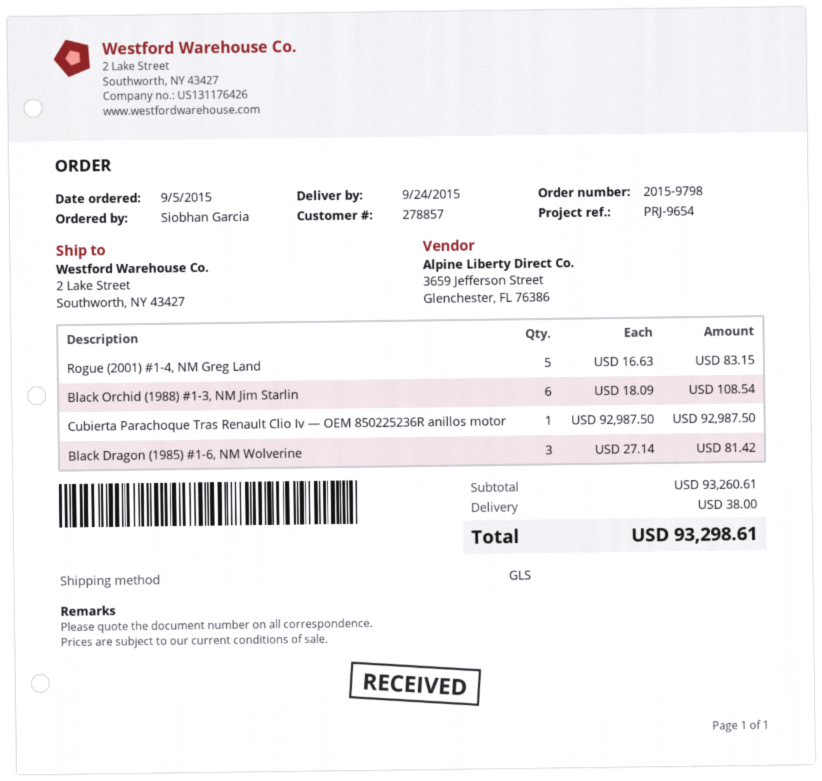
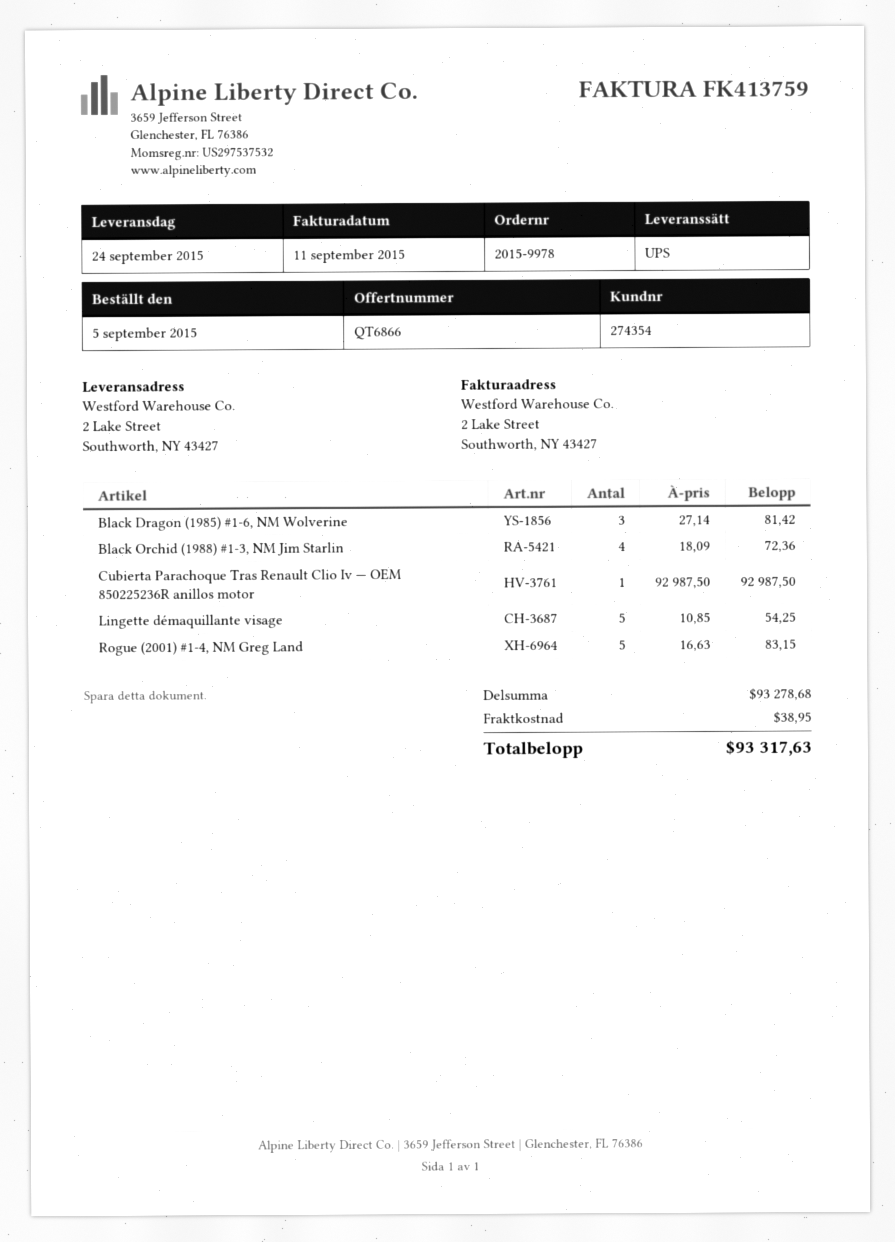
order number: 2015-9798 -> 2015-9978
customer number: 278857 -> 274354
shipping method: GLS -> UPS
Black Orchid (1988) #1-3, NM Jim Starlin: 6 x 18.09 = 108.54 -> 4 x 18.09 = 72.36
Lingette démaquillante visage: none -> 5 x 10.85 = 54.25
subtotal: 93260.61 -> 93278.68
shipping: 38.00 -> 38.95
total: 93298.61 -> 93317.63

